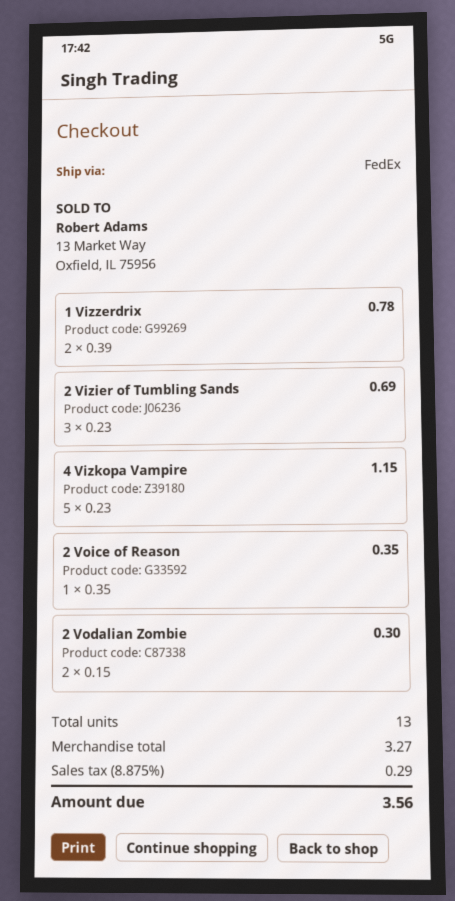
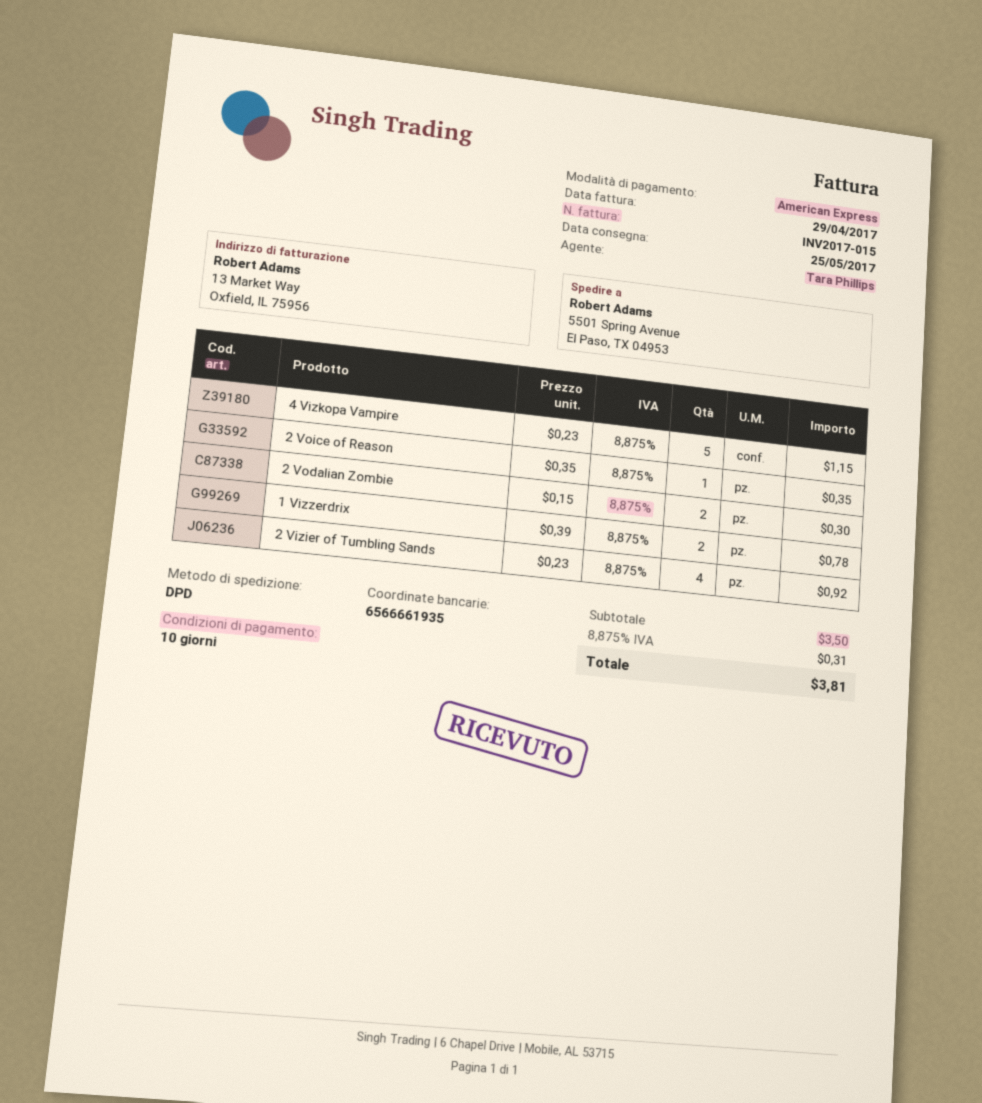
shipping method: FedEx -> DPD
2 Vizier of Tumbling Sands: 3 x 0.23 = 0.69 -> 4 x 0.23 = 0.92
subtotal: 3.27 -> 3.50
tax: 8.875% = 0.29 -> 8.875% = 0.31
total: 3.56 -> 3.81

